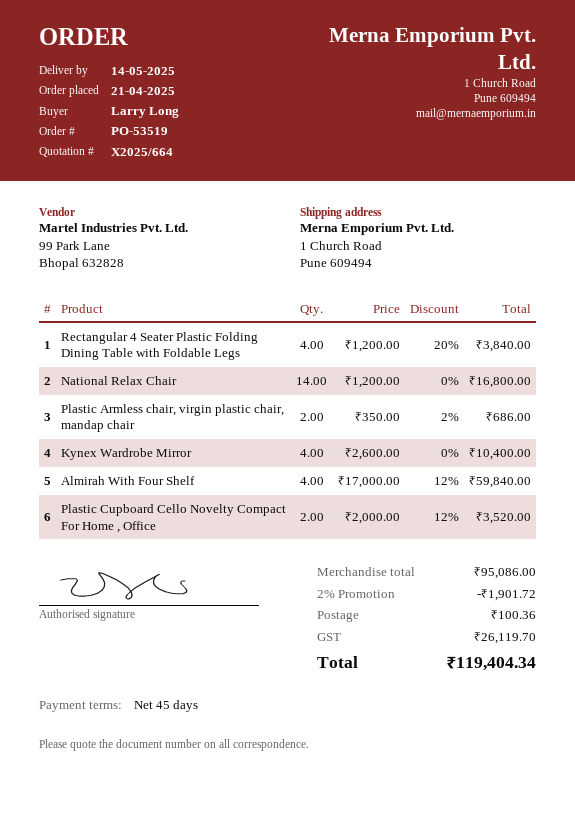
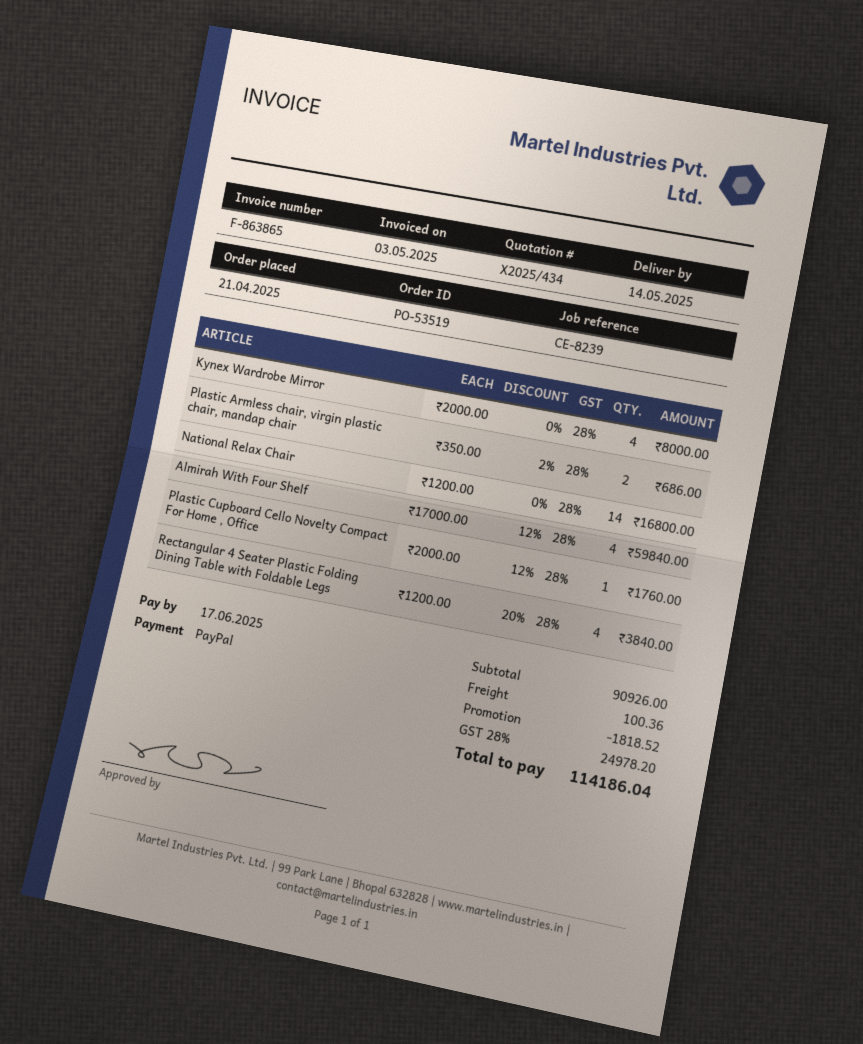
quote number: X2025/664 -> X2025/434
Kynex Wardrobe Mirror: 4 x 2600.00 = 10400.00 -> 4 x 2000.00 = 8000.00
Plastic Cupboard Cello Novelty Compact For Home , Office: 2 x 2000.00 - 12% = 3520.00 -> 1 x 2000.00 - 12% = 1760.00
subtotal: 95086.00 -> 90926.00
discount: 1901.72 -> 1818.52
tax: 26119.70 -> 24978.20
total: 119404.34 -> 114186.04

